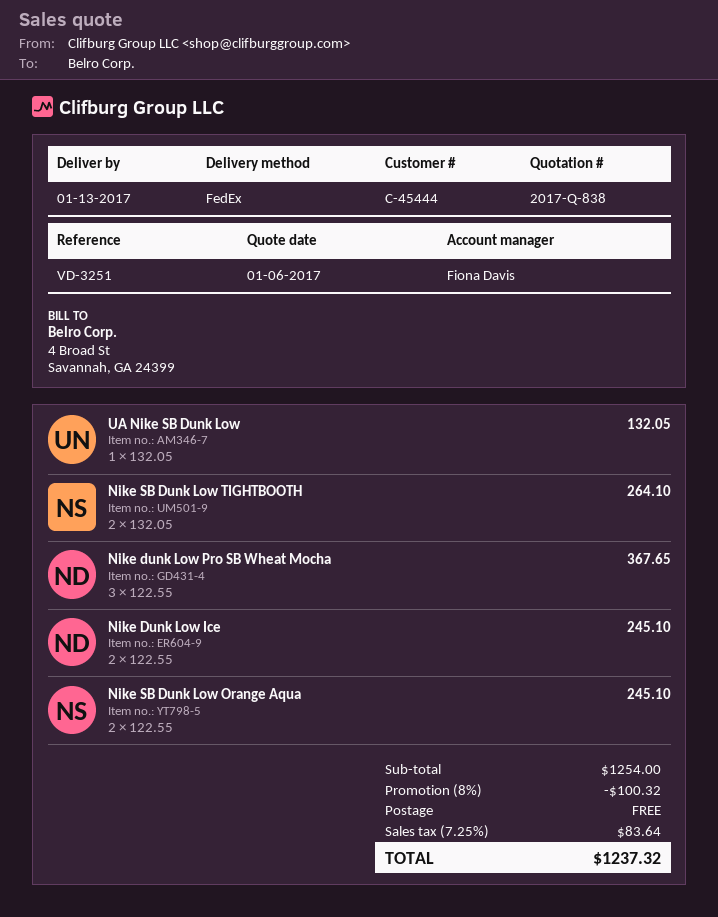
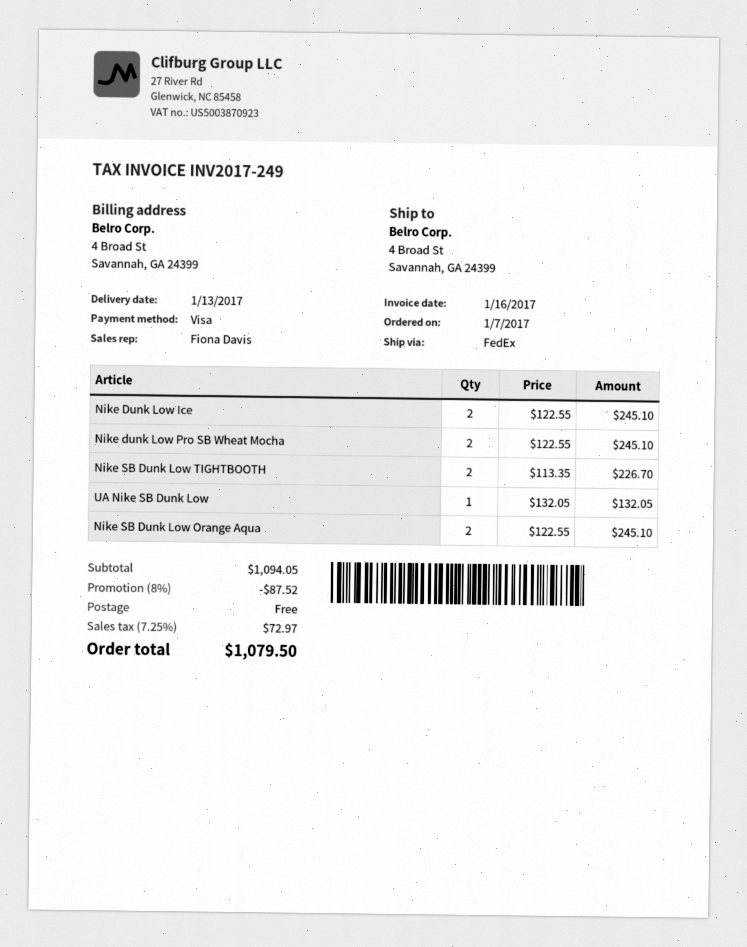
Nike SB Dunk Low TIGHTBOOTH: 2 x 132.05 = 264.10 -> 2 x 113.35 = 226.70
Nike dunk Low Pro SB Wheat Mocha: 3 x 122.55 = 367.65 -> 2 x 122.55 = 245.10
subtotal: 1254.00 -> 1094.05
discount: 8% = 100.32 -> 8% = 87.52
tax: 7.25% = 83.64 -> 7.25% = 72.97
total: 1237.32 -> 1079.50

